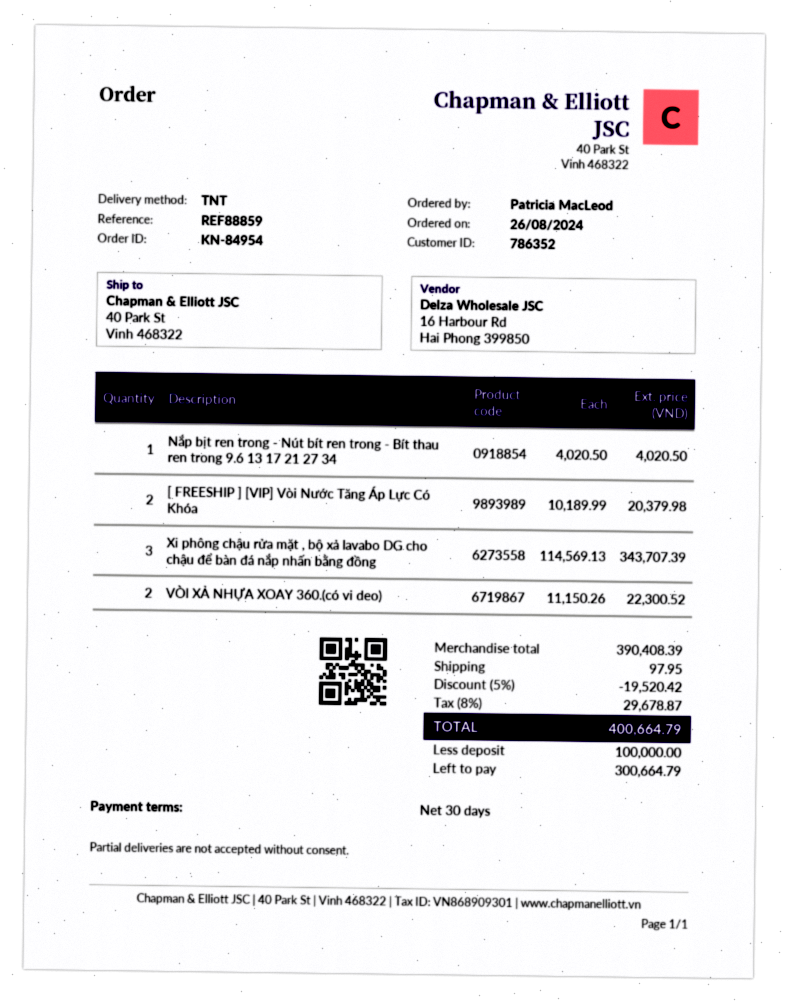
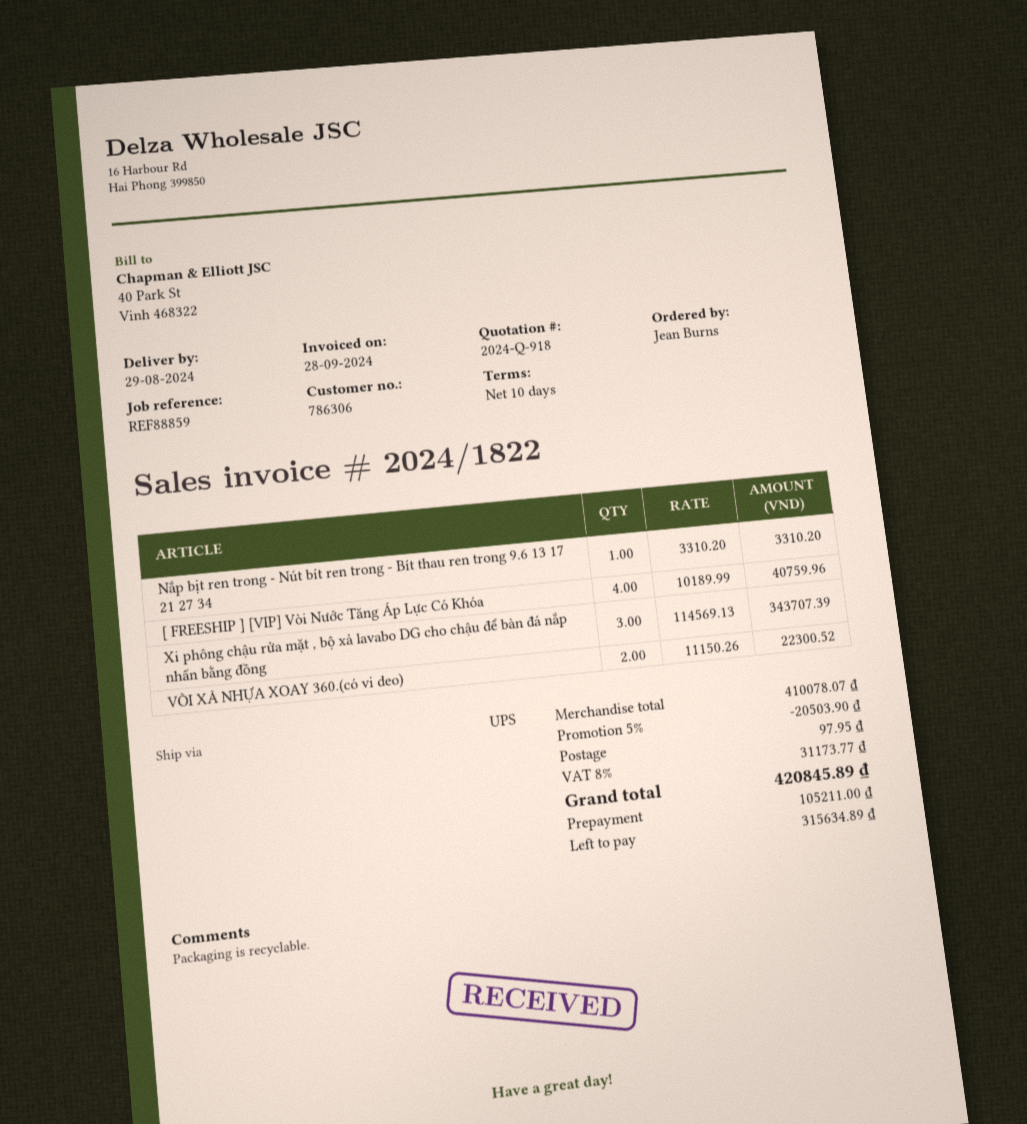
payment terms: 30 days -> 10 days
customer number: 786352 -> 786306
ordered by: Patricia MacLeod -> Jean Burns
shipping method: TNT -> UPS
Nắp bịt ren trong - Nút bít ren trong - Bít thau ren trong 9.6 13 17 21 27 34: 1 x 4020.50 = 4020.50 -> 1 x 3310.20 = 3310.20
[ FREESHIP ] [VIP] Vòi Nước Tăng Áp Lực Có Khóa: 2 x 10189.99 = 20379.98 -> 4 x 10189.99 = 40759.96
subtotal: 390408.39 -> 410078.07
discount: 5% = 19520.42 -> 5% = 20503.90
tax: 8% = 29678.87 -> 8% = 31173.77
total: 400664.79 -> 420845.89
deposit: 100000.00 -> 105211.00
balance: 300664.79 -> 315634.89

